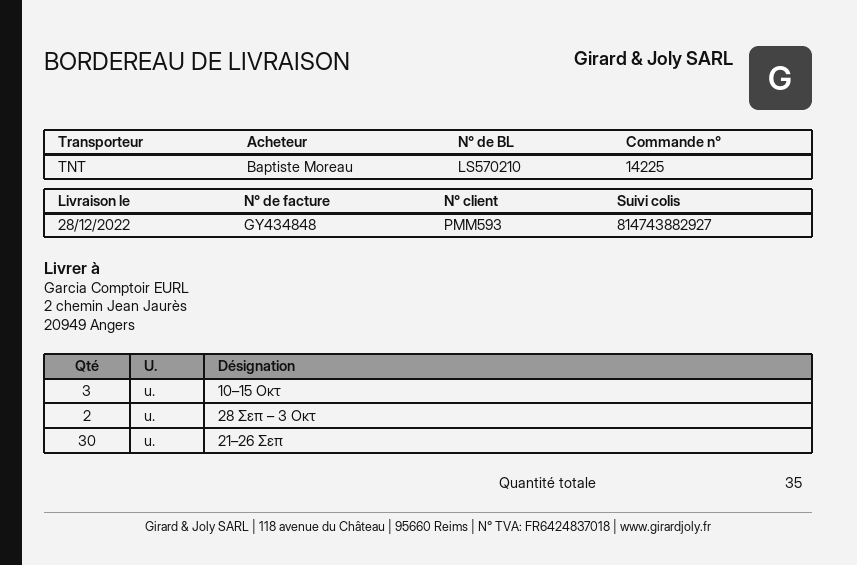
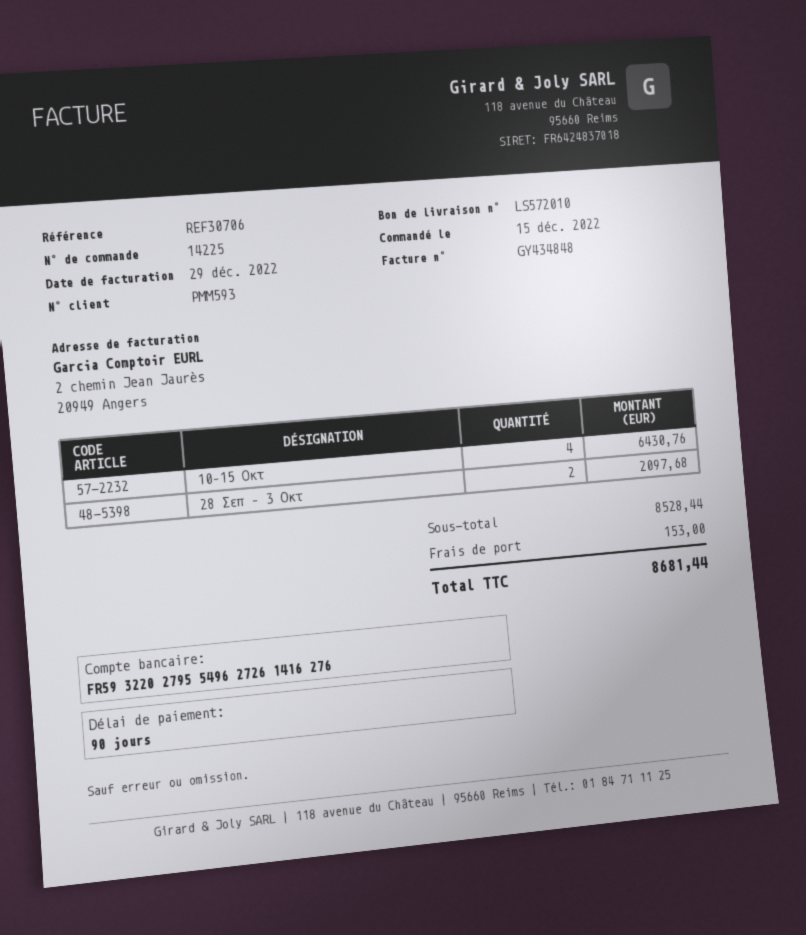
delivery note number: LS570210 -> LS572010
10–15 Οκτ: 3 -> 4
21–26 Σεπ: 30 -> none

